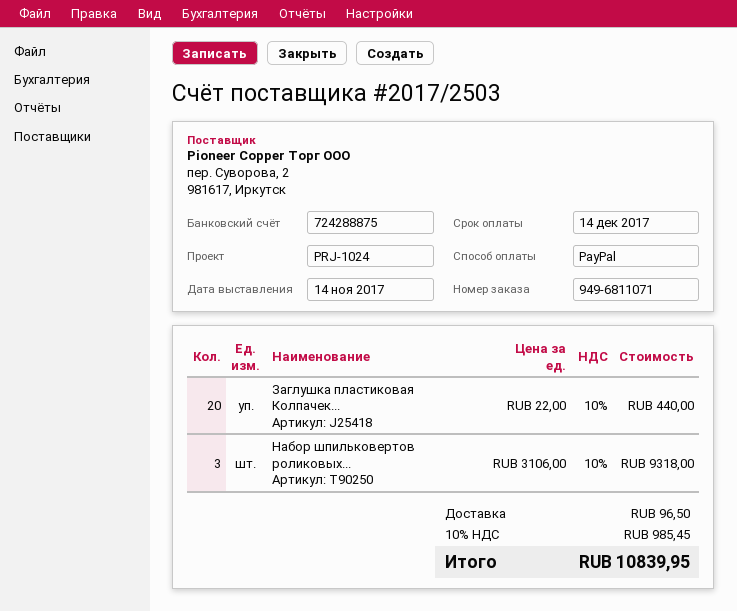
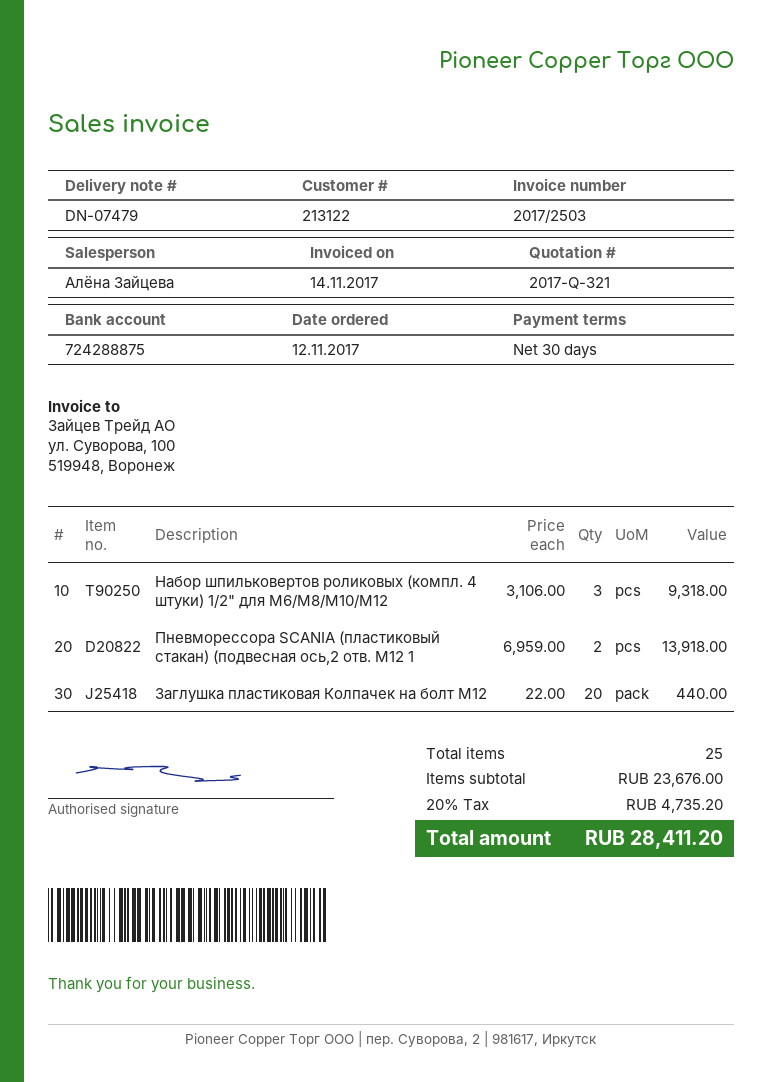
Пневморессора SCANIA (пластиковый стакан) (подвесная ось,2 отв. M12 1: none -> 2 x 6959.00 = 13918.00
shipping: 96.50 -> none
tax: 10% = 985.45 -> 20% = 4735.20
total: 10839.95 -> 28411.20

